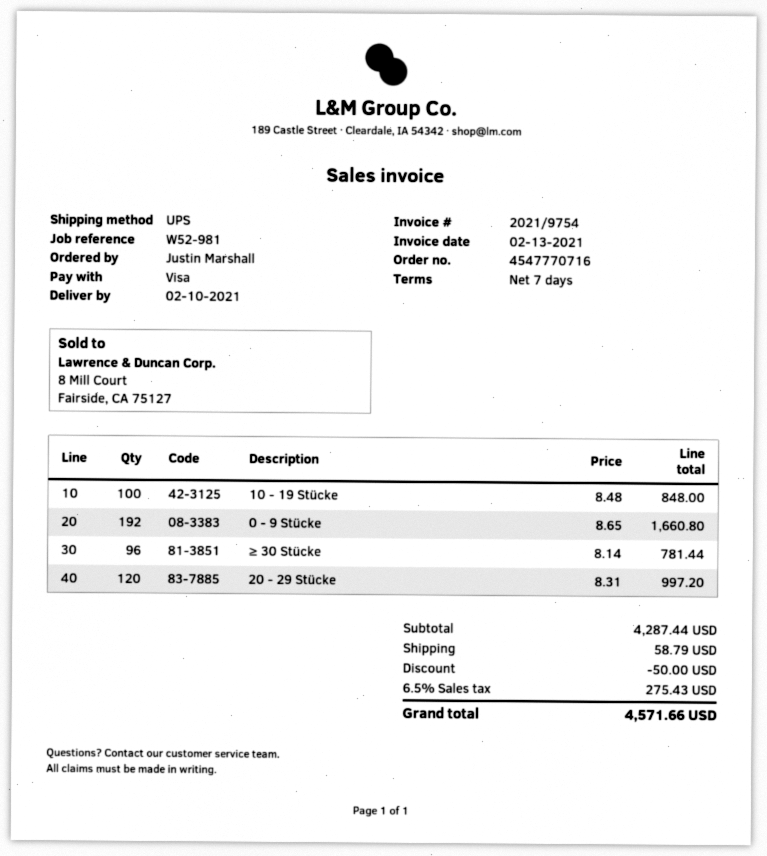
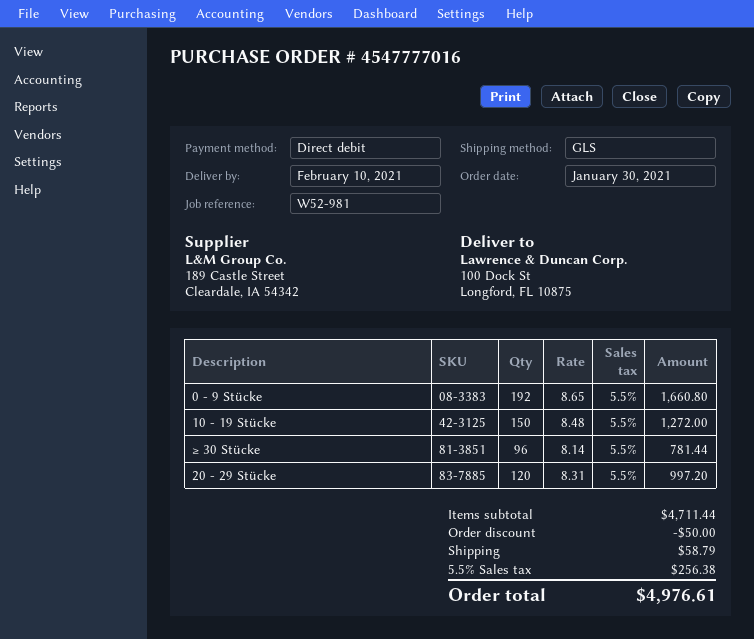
order number: 4547770716 -> 4547777016
payment method: Visa -> direct debit
shipping method: UPS -> GLS
10 - 19 Stücke: 100 x 8.48 = 848.00 -> 150 x 8.48 = 1272.00
subtotal: 4287.44 -> 4711.44
tax: 6.5% = 275.43 -> 5.5% = 256.38
total: 4571.66 -> 4976.61

